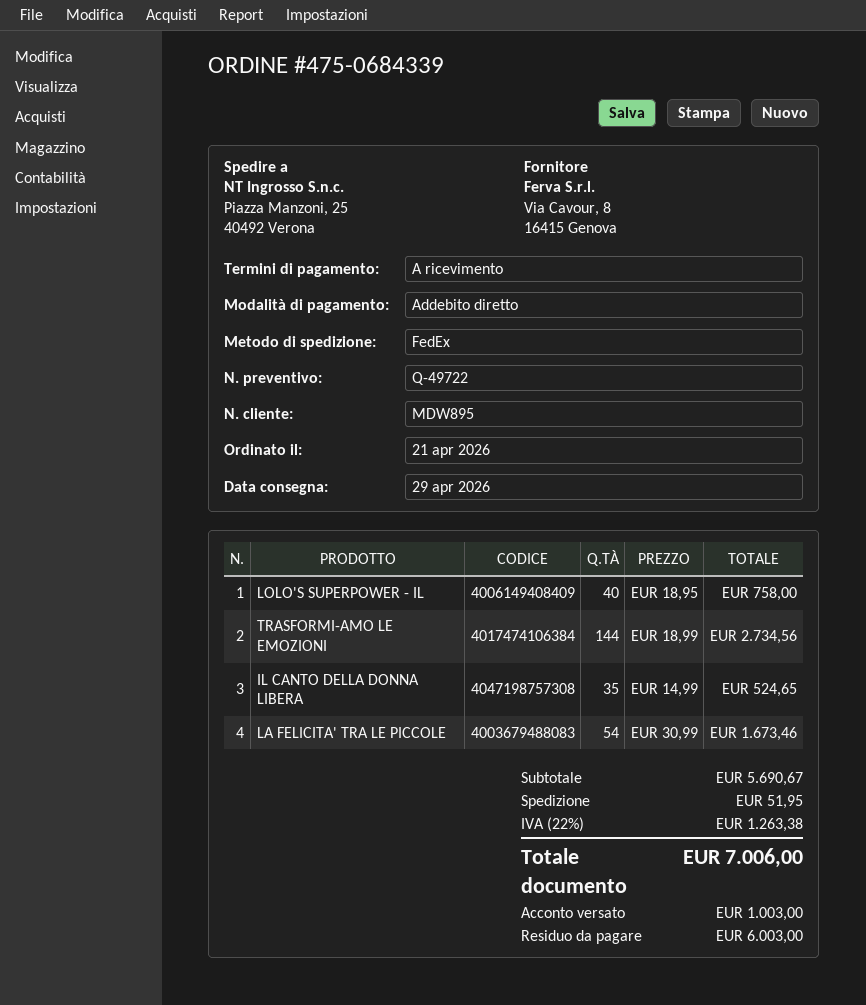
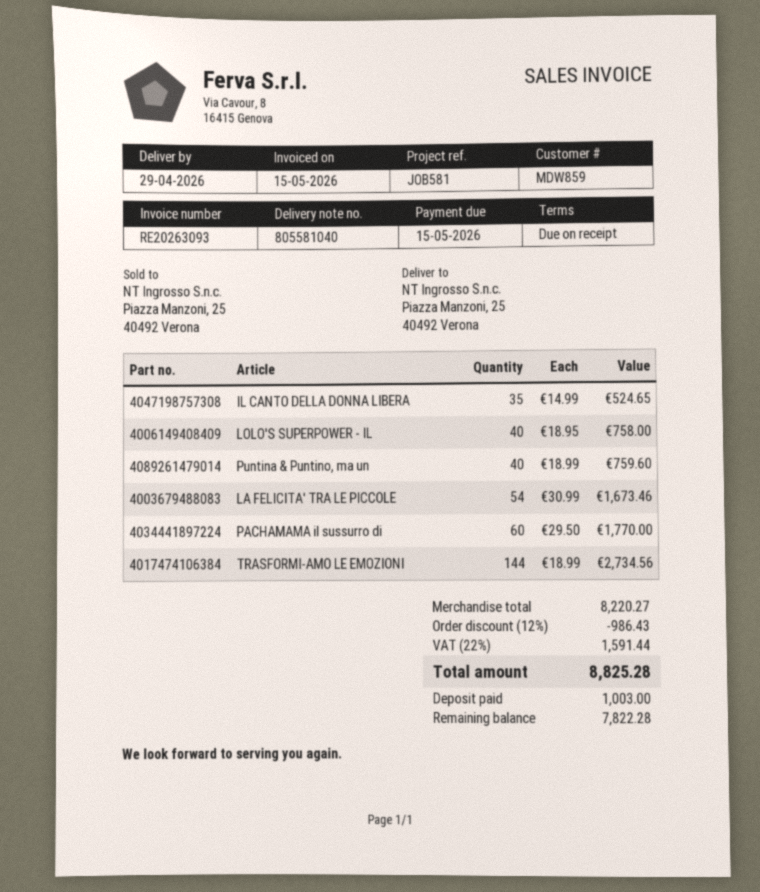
customer number: MDW895 -> MDW859
Puntina & Puntino, ma un: none -> 40 x 18.99 = 759.60
PACHAMAMA il sussurro di: none -> 60 x 29.50 = 1770.00
subtotal: 5690.67 -> 8220.27
discount: none -> 12% = 986.43
shipping: 51.95 -> none
tax: 22% = 1263.38 -> 22% = 1591.44
total: 7006.00 -> 8825.28
balance: 6003.00 -> 7822.28

